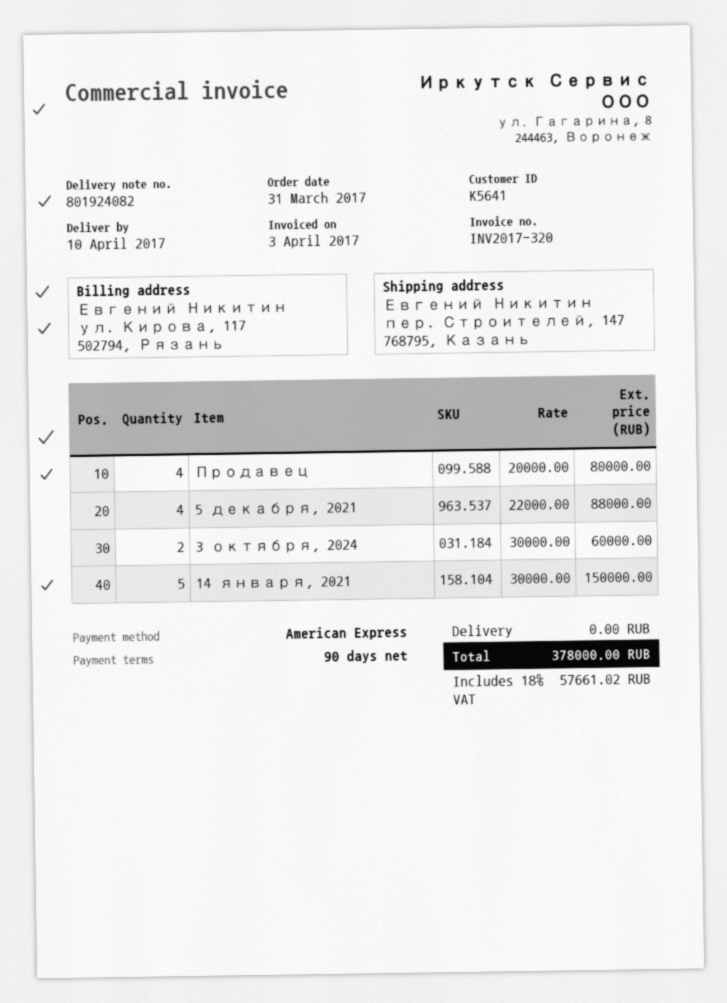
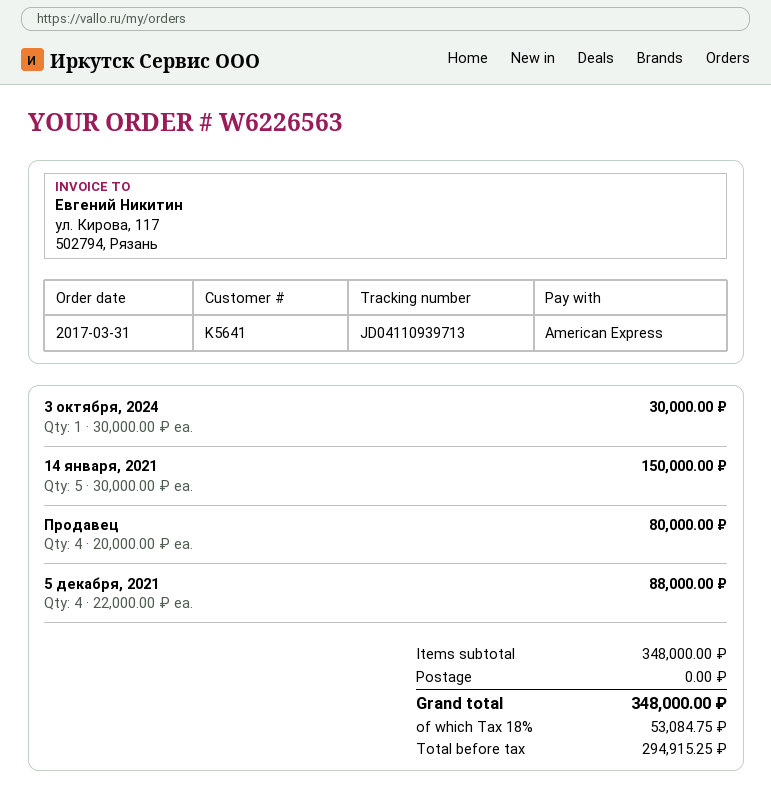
3 октября, 2024: 2 x 30000.00 = 60000.00 -> 1 x 30000.00 = 30000.00
tax: 18% = 57661.02 -> 18% = 53084.75
total: 378000.00 -> 348000.00

